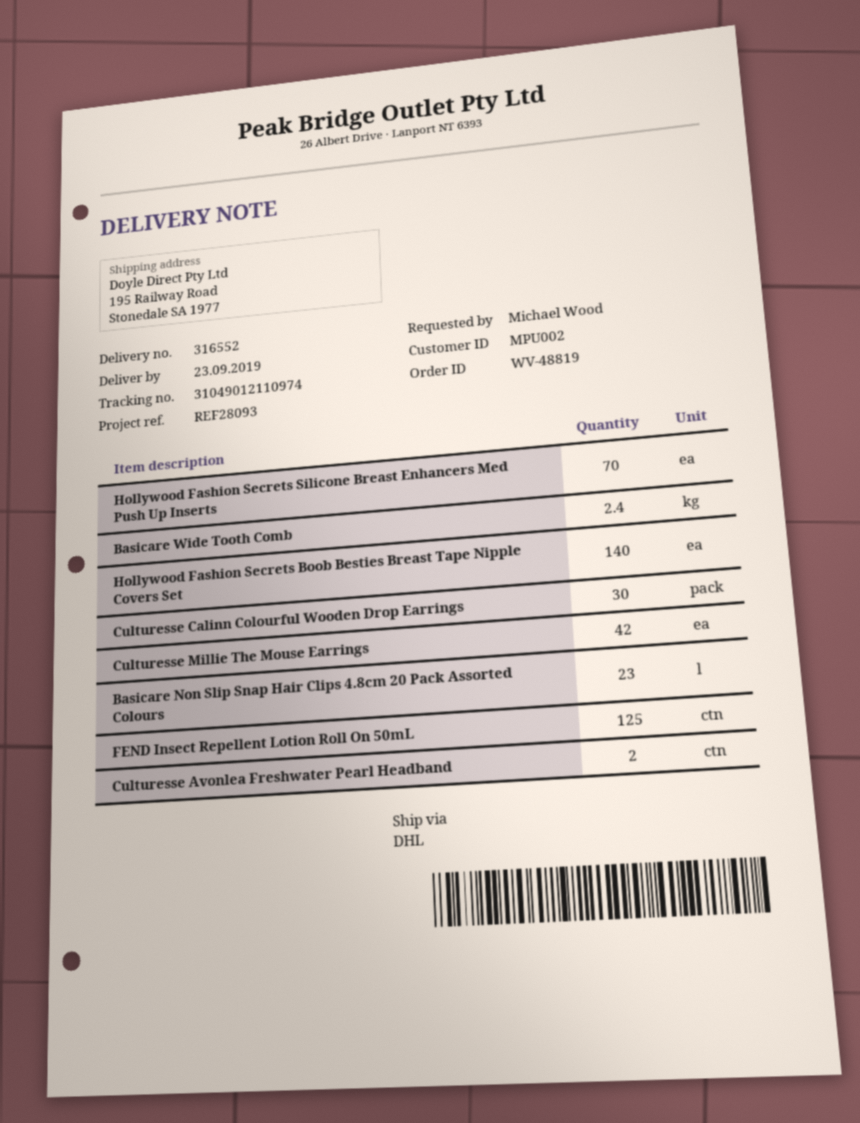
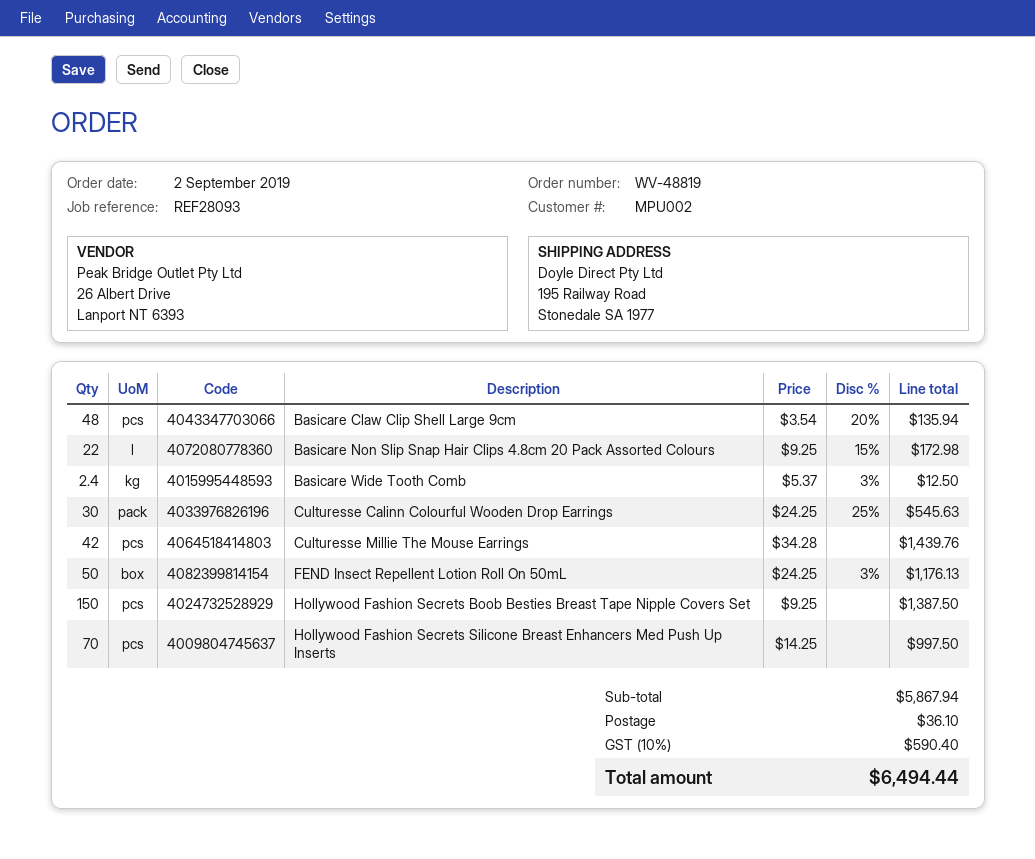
Hollywood Fashion Secrets Boob Besties Breast Tape Nipple Covers Set: 140 -> 150
Basicare Non Slip Snap Hair Clips 4.8cm 20 Pack Assorted Colours: 23 -> 22
FEND Insect Repellent Lotion Roll On 50mL: 125 -> 50
Culturesse Avonlea Freshwater Pearl Headband: 2 -> none
Basicare Claw Clip Shell Large 9cm: none -> 48

